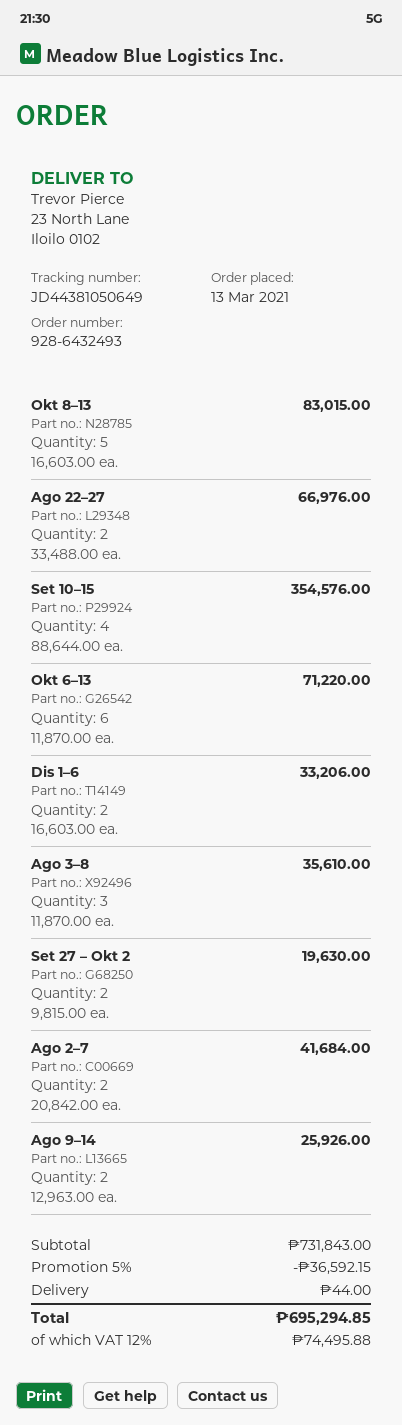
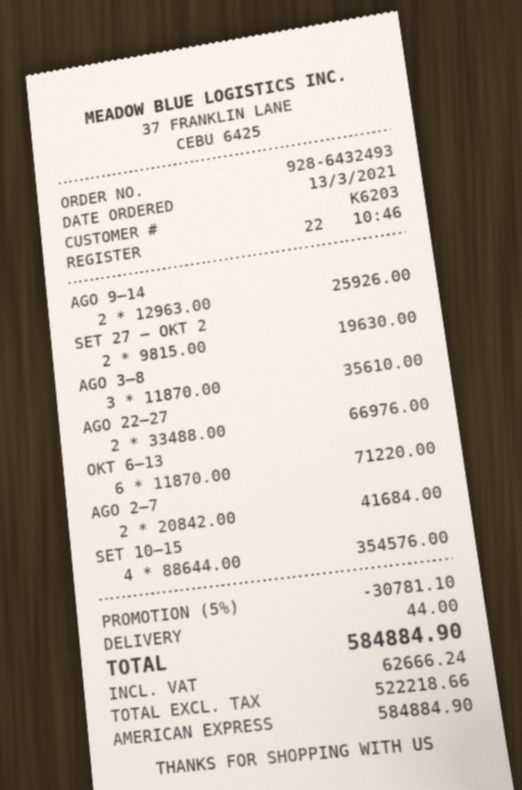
Okt 8–13: 5 x 16603.00 = 83015.00 -> none
Dis 1–6: 2 x 16603.00 = 33206.00 -> none
discount: 5% = 36592.15 -> 5% = 30781.10
tax: 74495.88 -> 62666.24
total: 695294.85 -> 584884.90

